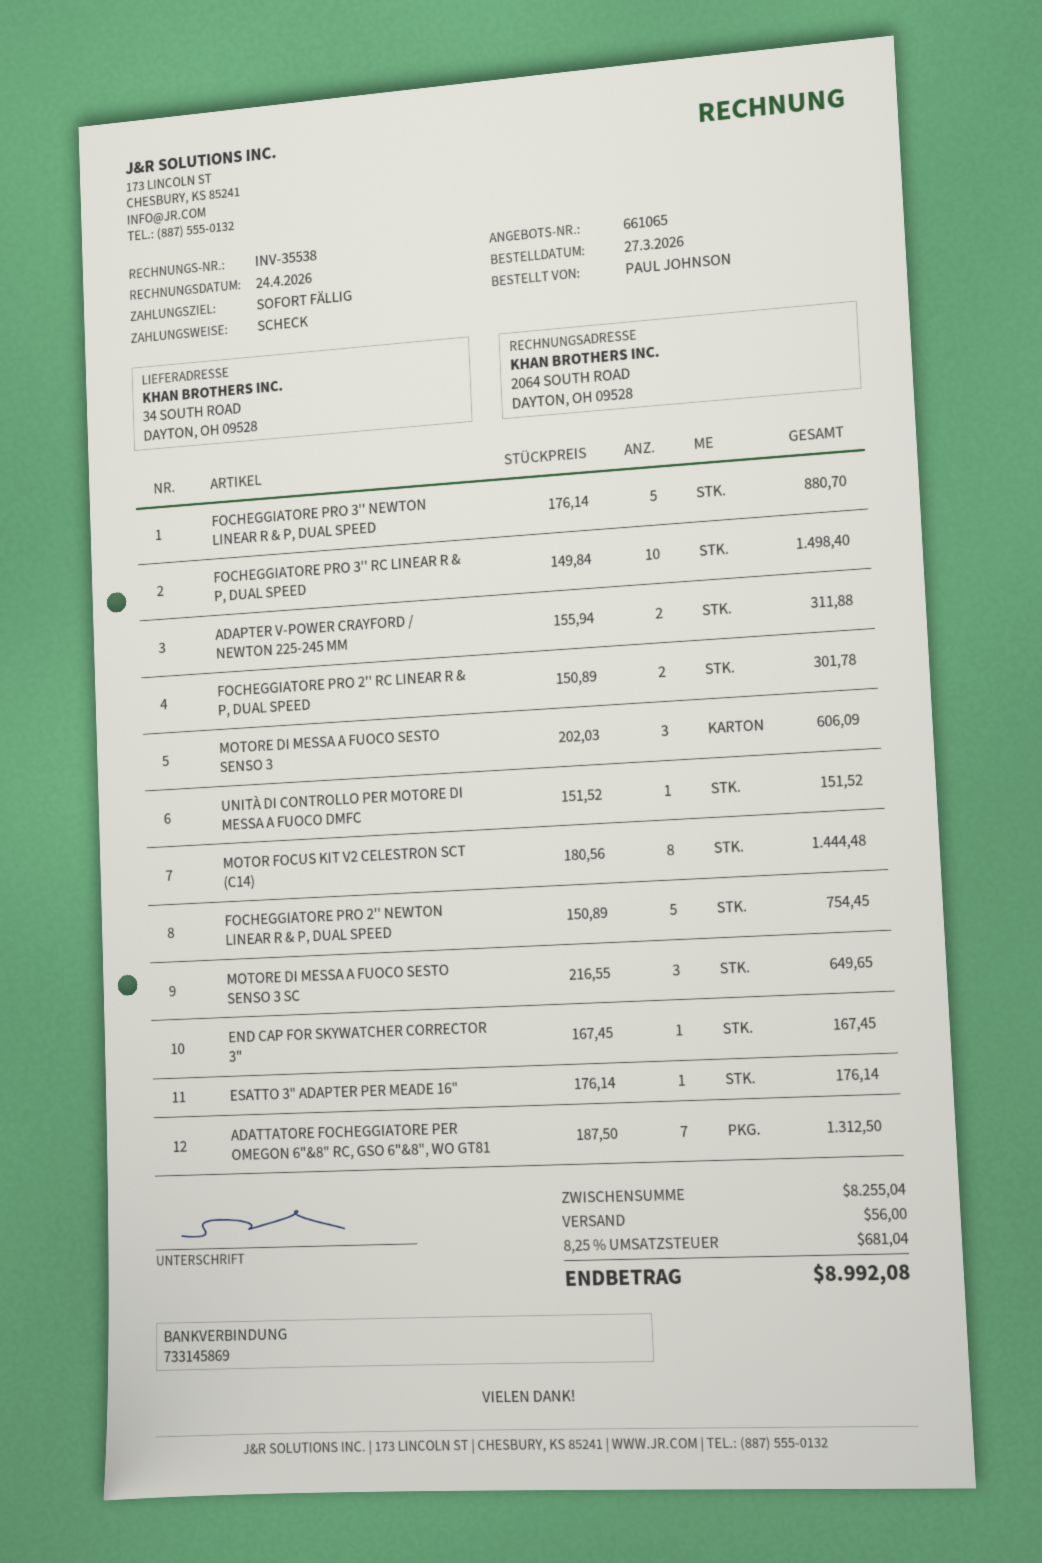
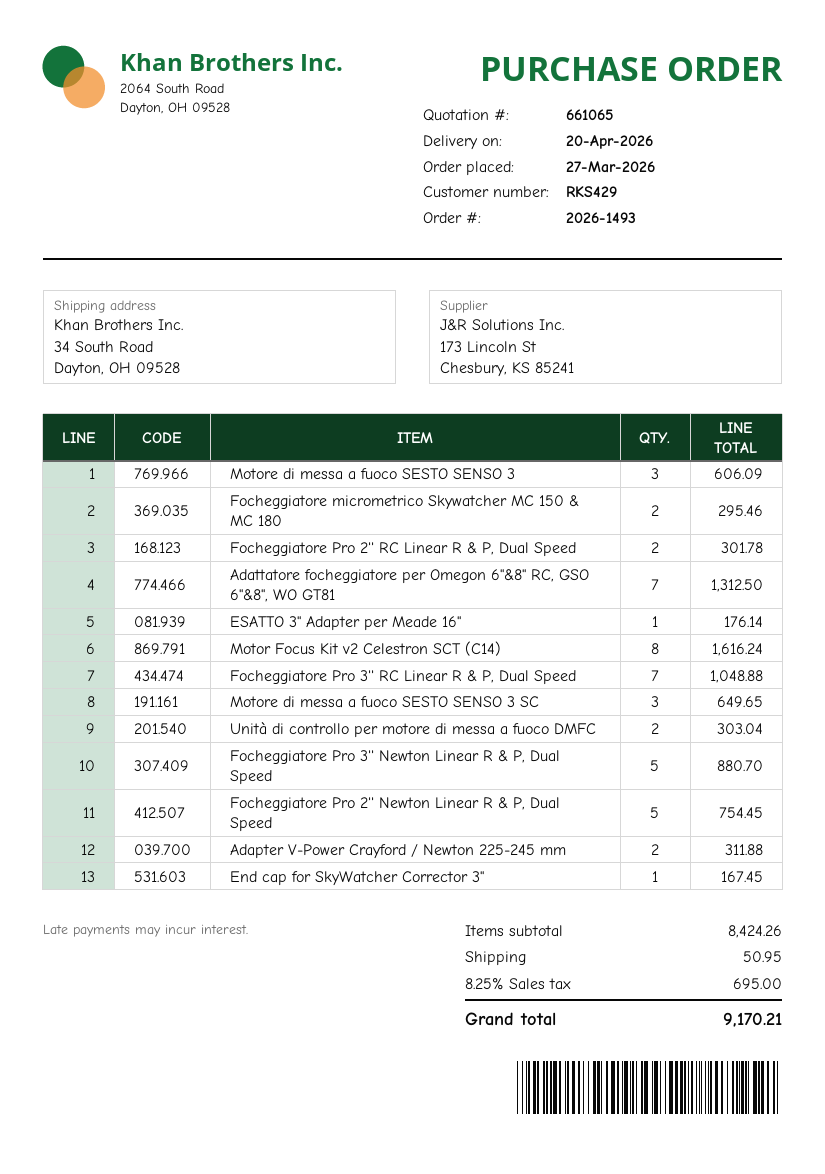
FOCHEGGIATORE PRO 3'' RC LINEAR R & P, DUAL SPEED: 10 for 1498.40 -> 7 for 1048.88
UNITÀ DI CONTROLLO PER MOTORE DI MESSA A FUOCO DMFC: 1 for 151.52 -> 2 for 303.04
MOTOR FOCUS KIT V2 CELESTRON SCT (C14): 8 for 1444.48 -> 8 for 1616.24
Focheggiatore micrometrico Skywatcher MC 150 & MC 180: none -> 2 for 295.46
subtotal: 8255.04 -> 8424.26
shipping: 56.00 -> 50.95
tax: 8.25% = 681.04 -> 8.25% = 695.00
total: 8992.08 -> 9170.21

